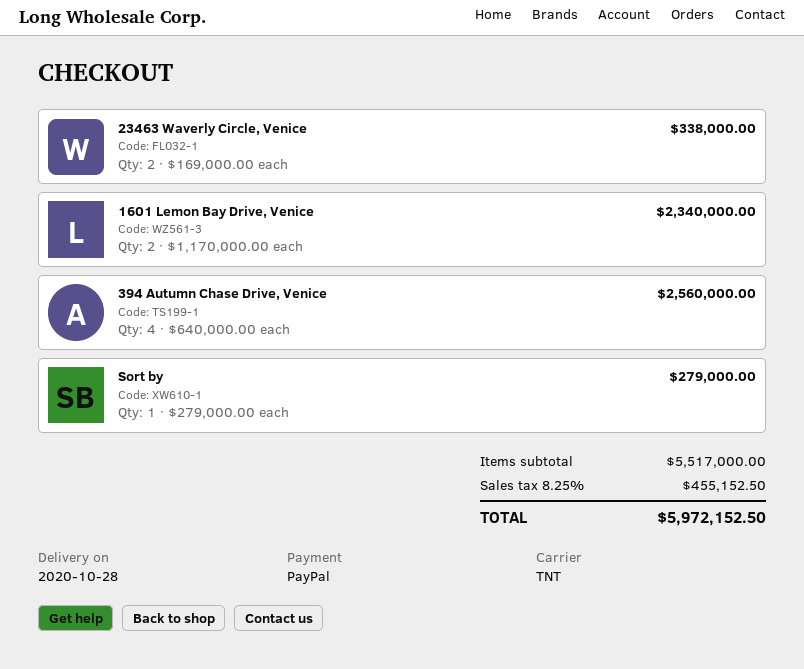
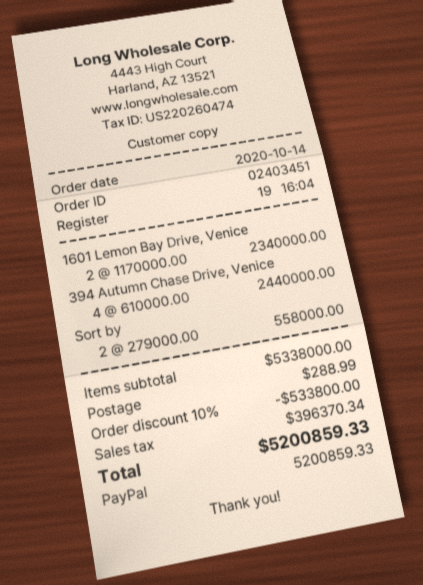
23463 Waverly Circle, Venice: 2 x 169000.00 = 338000.00 -> none
394 Autumn Chase Drive, Venice: 4 x 640000.00 = 2560000.00 -> 4 x 610000.00 = 2440000.00
Sort by: 1 x 279000.00 = 279000.00 -> 2 x 279000.00 = 558000.00
subtotal: 5517000.00 -> 5338000.00
discount: none -> 10% = 533800.00
shipping: none -> 288.99
tax: 455152.50 -> 396370.34
total: 5972152.50 -> 5200859.33

